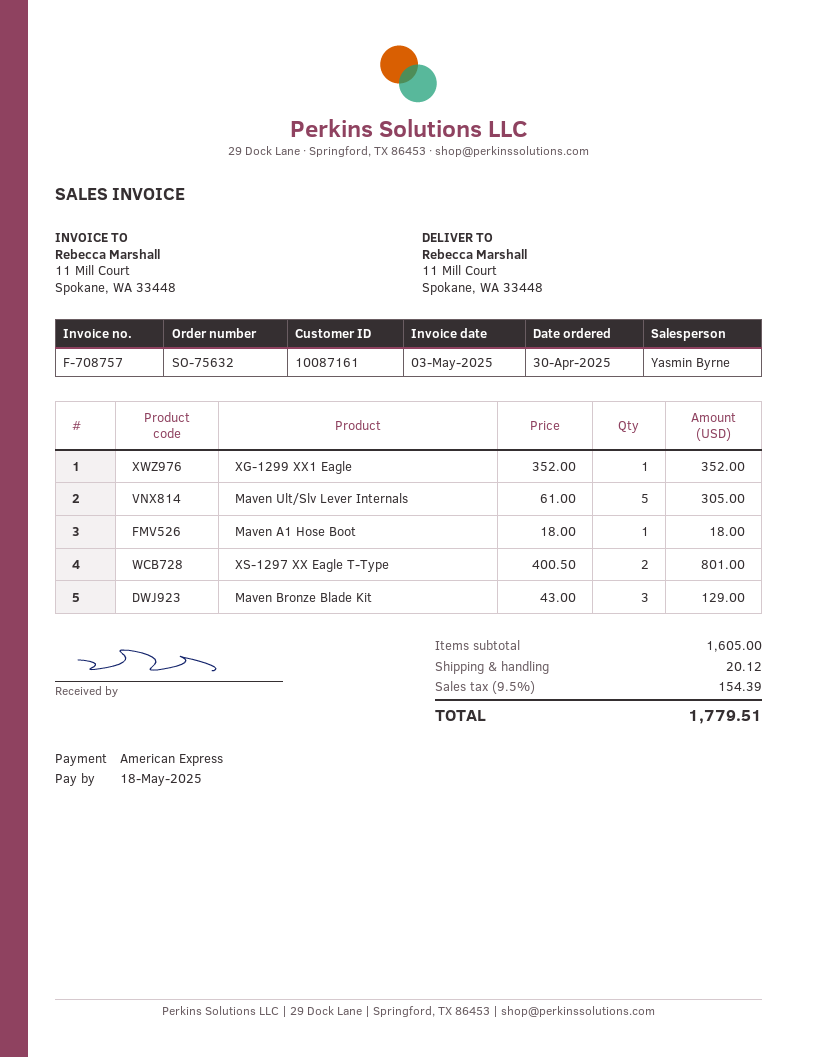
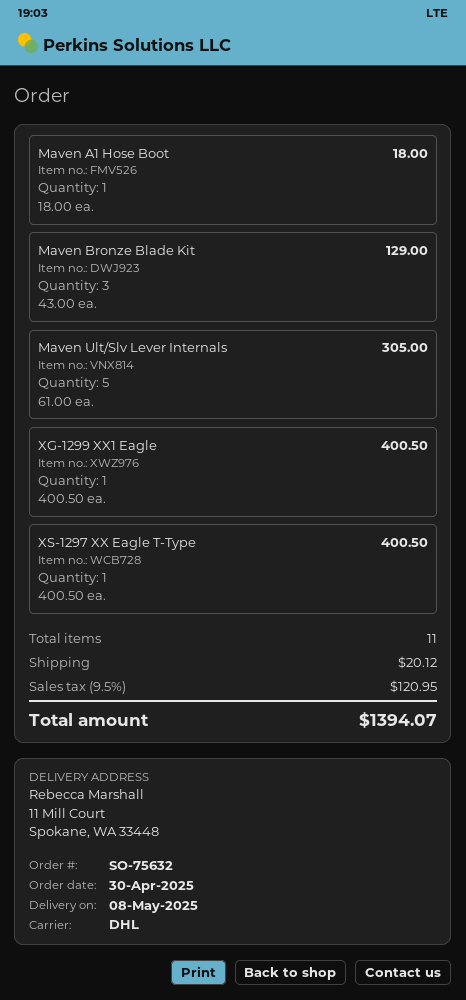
XG-1299 XX1 Eagle: 1 x 352.00 = 352.00 -> 1 x 400.50 = 400.50
XS-1297 XX Eagle T-Type: 2 x 400.50 = 801.00 -> 1 x 400.50 = 400.50
tax: 9.5% = 154.39 -> 9.5% = 120.95
total: 1779.51 -> 1394.07

